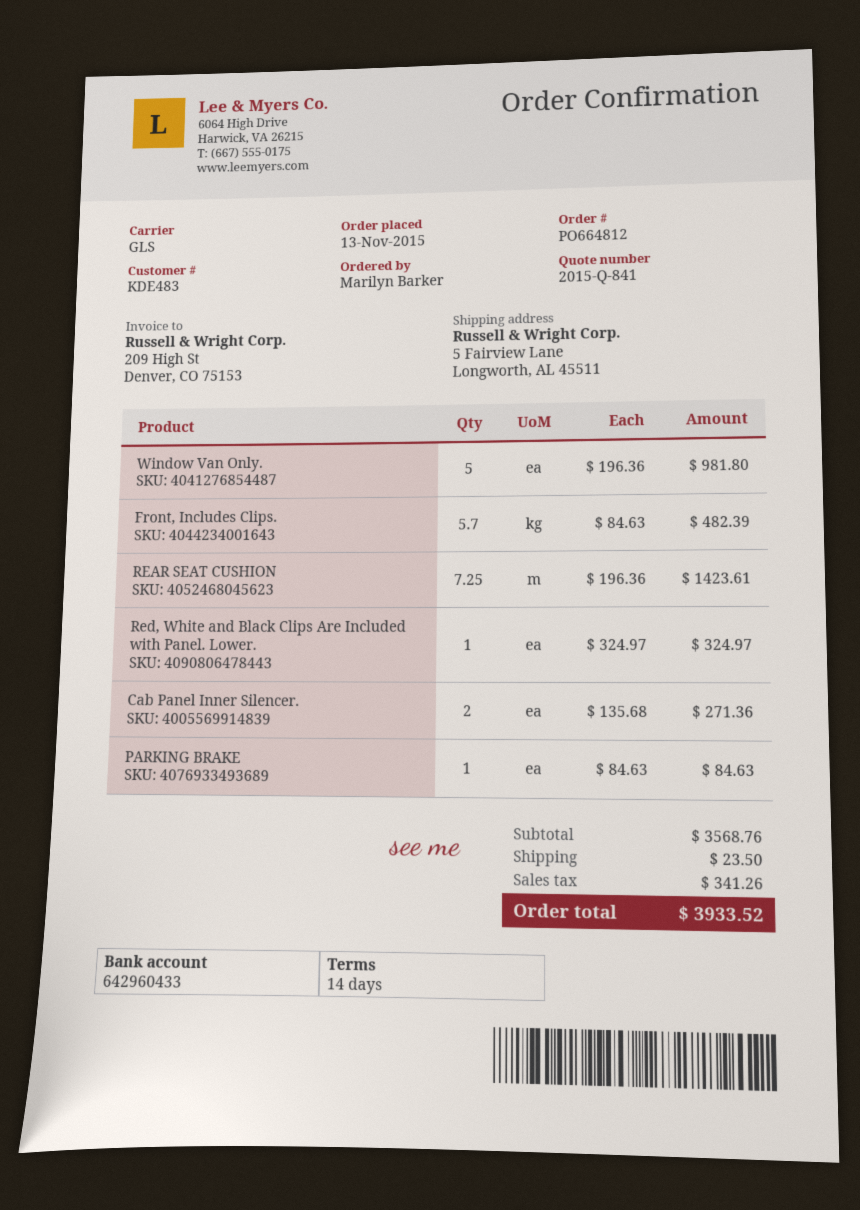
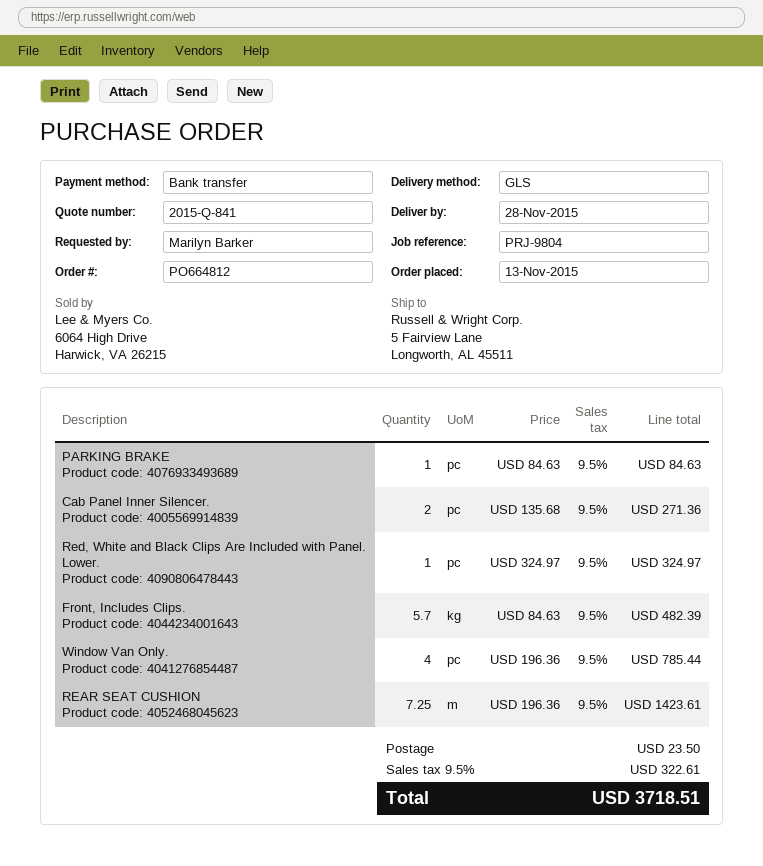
Window Van Only.: 5 x 196.36 = 981.80 -> 4 x 196.36 = 785.44
tax: 341.26 -> 322.61
total: 3933.52 -> 3718.51

